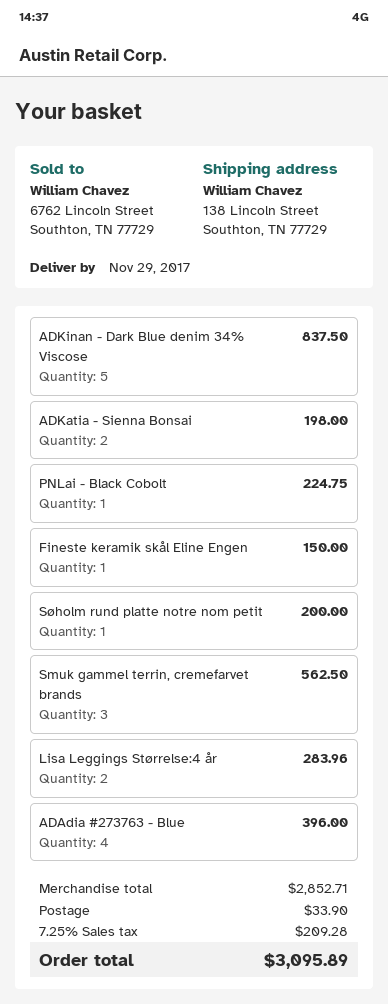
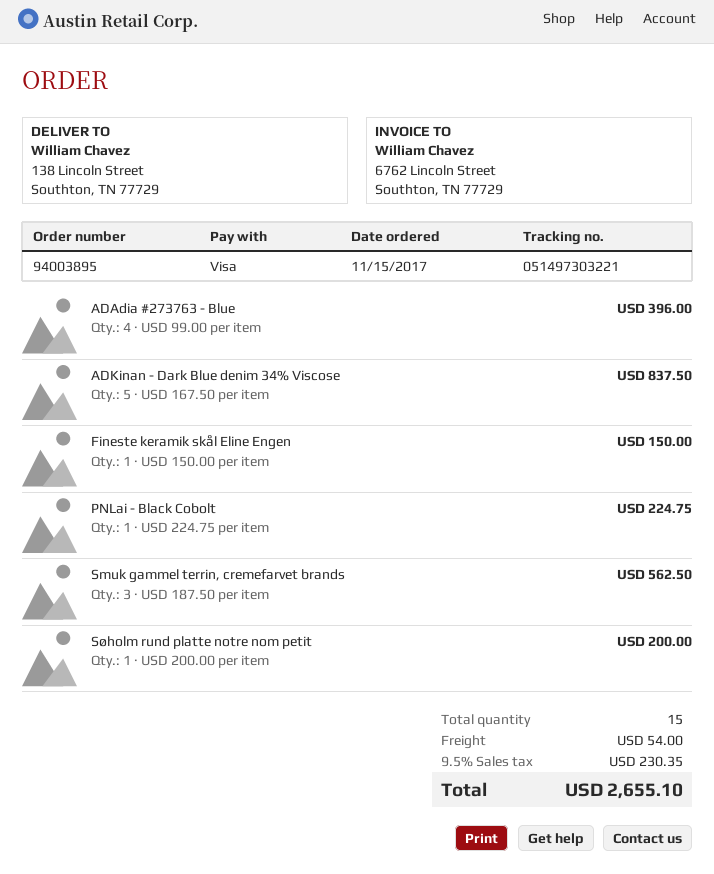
ADKatia - Sienna Bonsai: 2 for 198.00 -> none
Lisa Leggings Størrelse:4 år: 2 for 283.96 -> none
shipping: 33.90 -> 54.00
tax: 7.25% = 209.28 -> 9.5% = 230.35
total: 3095.89 -> 2655.10

